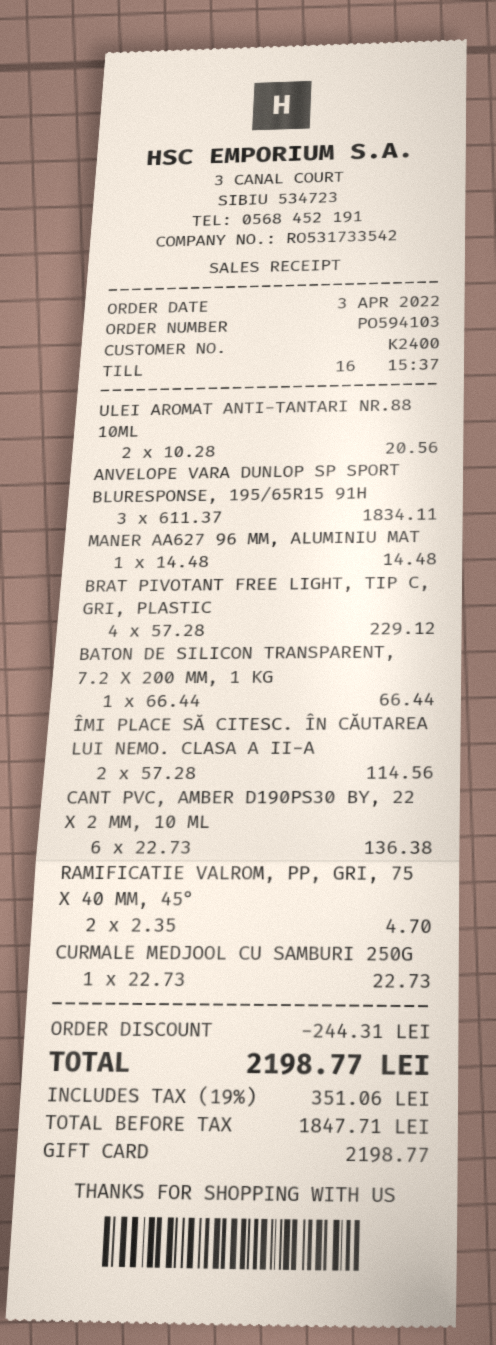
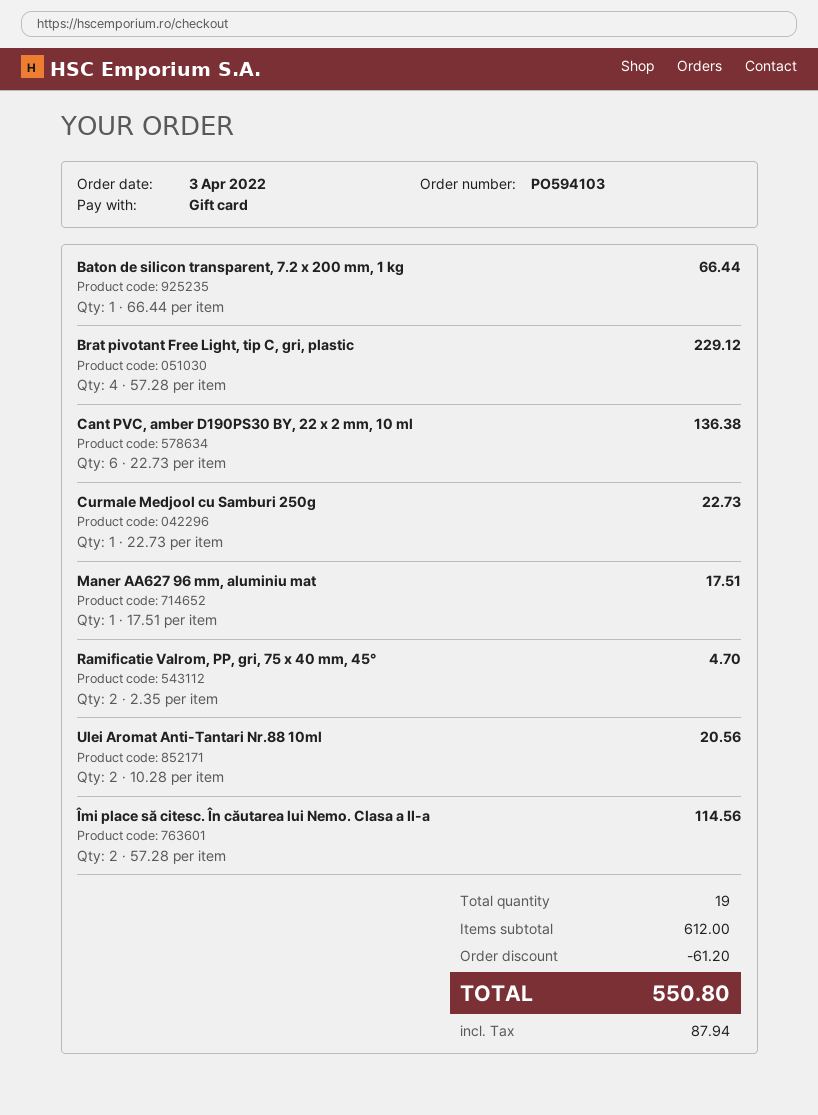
ANVELOPE VARA DUNLOP SP SPORT BLURESPONSE, 195/65R15 91H: 3 x 611.37 = 1834.11 -> none
MANER AA627 96 MM, ALUMINIU MAT: 1 x 14.48 = 14.48 -> 1 x 17.51 = 17.51
discount: 244.31 -> 61.20
tax: 351.06 -> 87.94
total: 2198.77 -> 550.80

